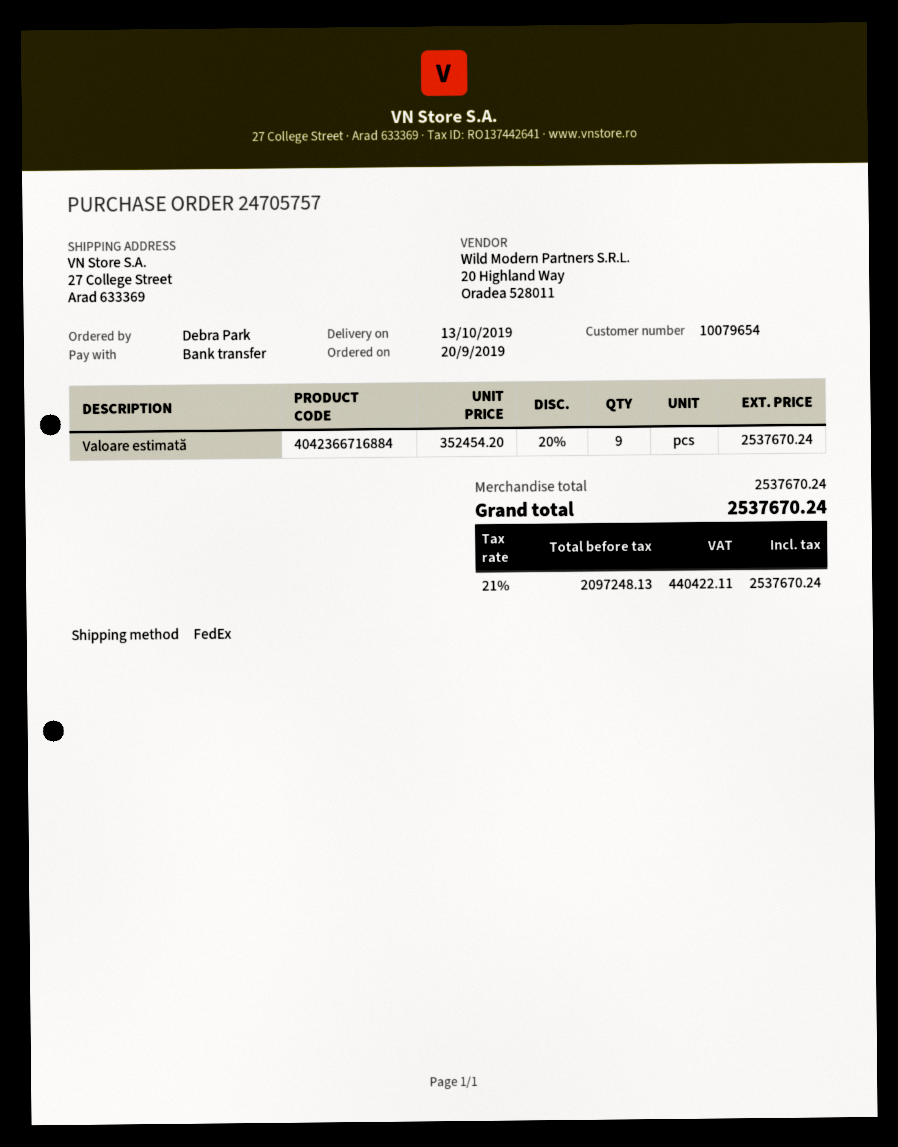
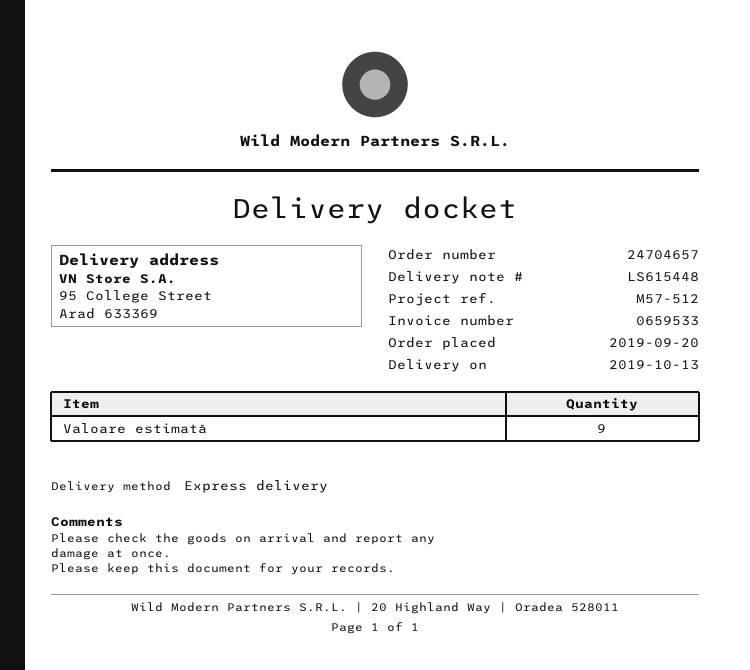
order number: 24705757 -> 24704657
shipping method: FedEx -> express
ship to: 27 College Street, Arad 633369 -> 95 College Street, Arad 633369

